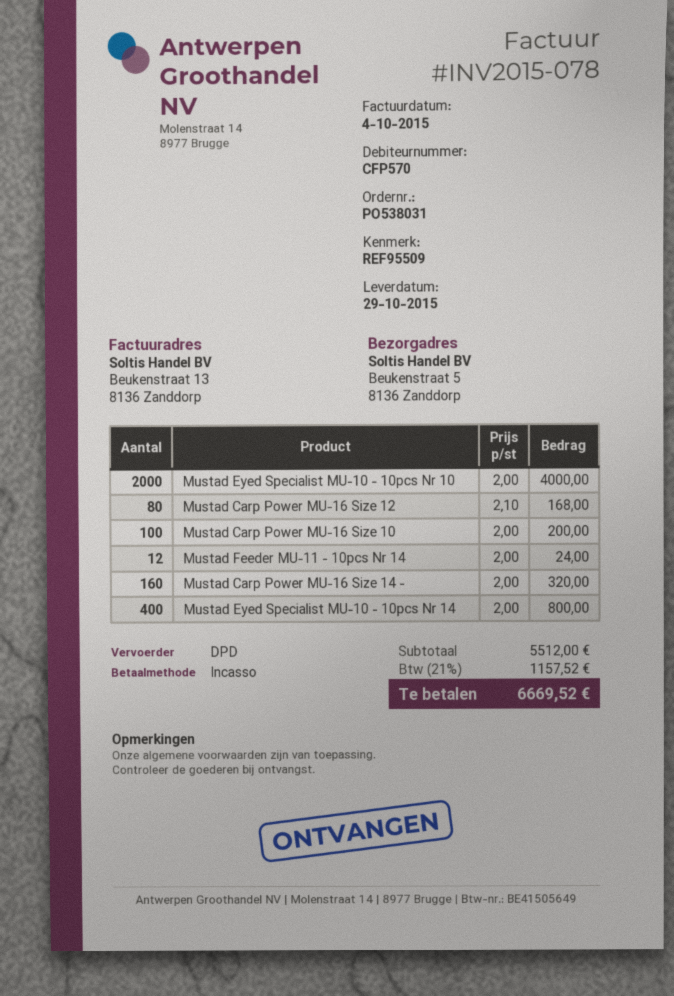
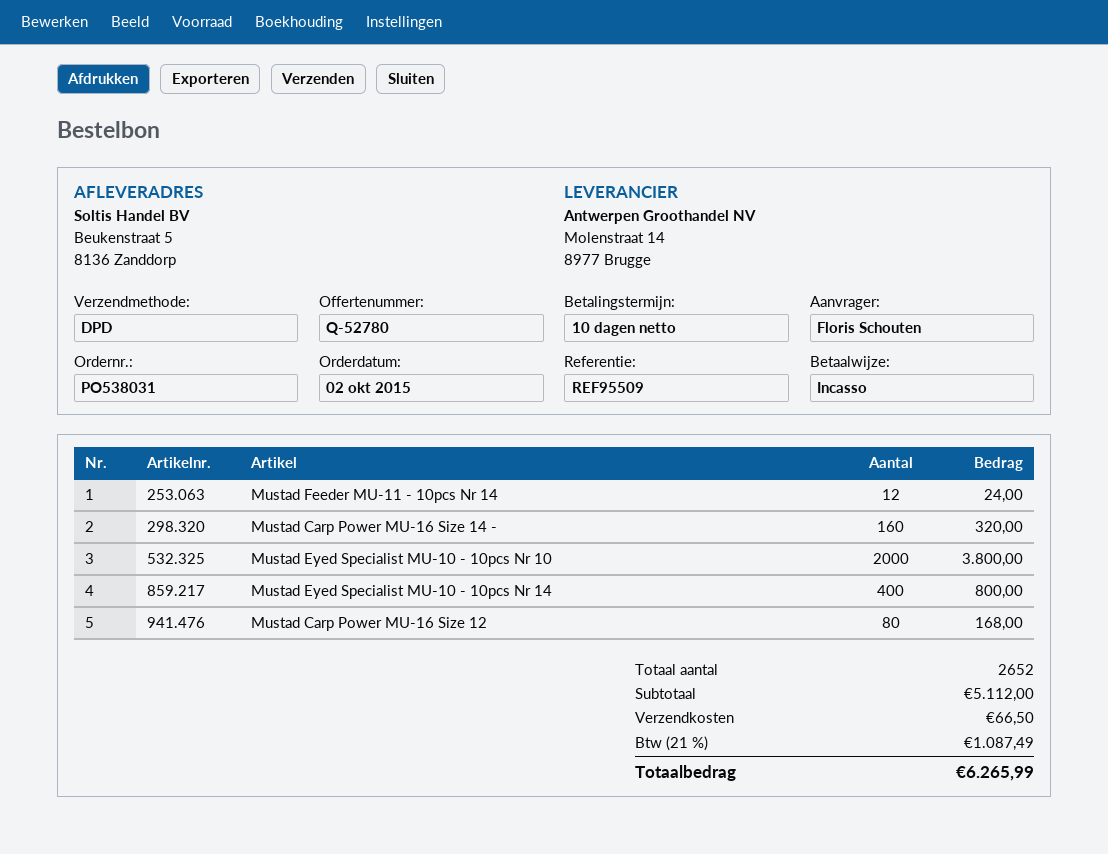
Mustad Eyed Specialist MU-10 - 10pcs Nr 10: 2000 for 4000.00 -> 2000 for 3800.00
Mustad Carp Power MU-16 Size 10: 100 for 200.00 -> none
subtotal: 5512.00 -> 5112.00
shipping: none -> 66.50
tax: 21% = 1157.52 -> 21% = 1087.49
total: 6669.52 -> 6265.99

